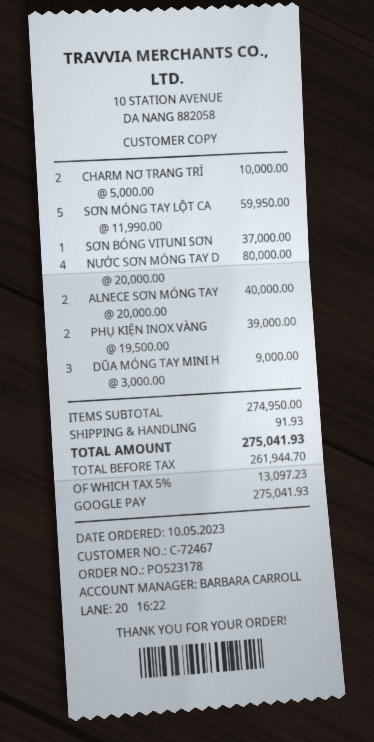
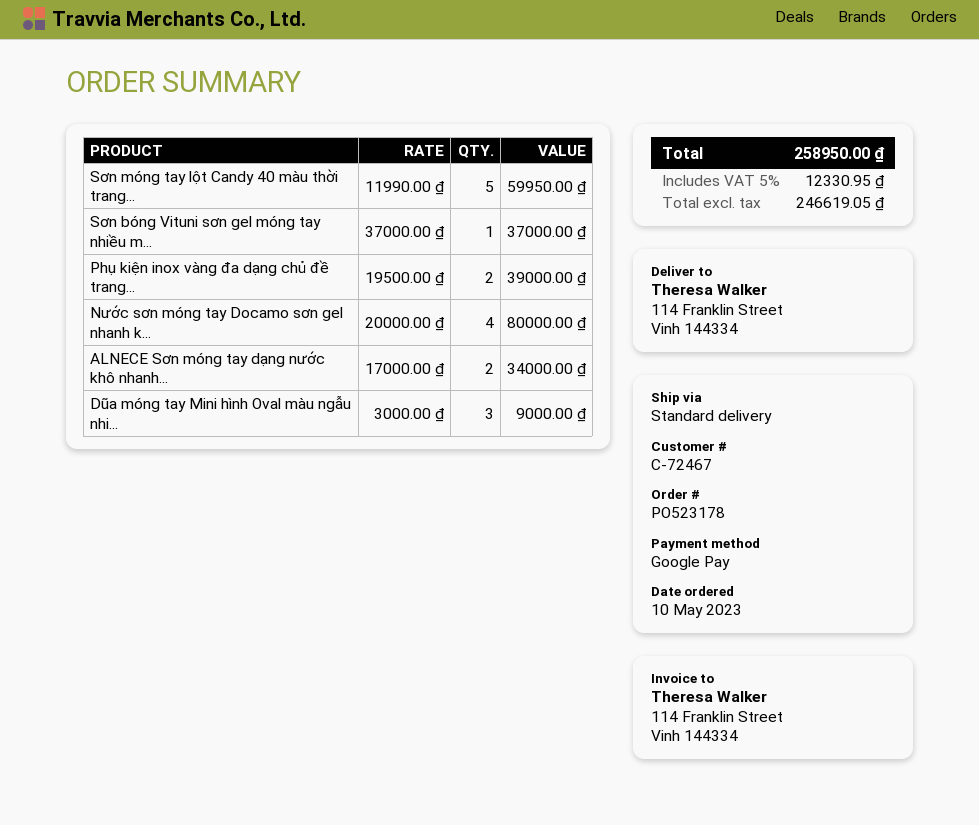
CHARM NƠ TRANG TRÍ: 2 x 5000.00 = 10000.00 -> none
ALNECE SƠN MÓNG TAY: 2 x 20000.00 = 40000.00 -> 2 x 17000.00 = 34000.00
shipping: 91.93 -> none
net: 261944.70 -> 246619.05
tax: 5% = 13097.23 -> 5% = 12330.95
total: 275041.93 -> 258950.00

